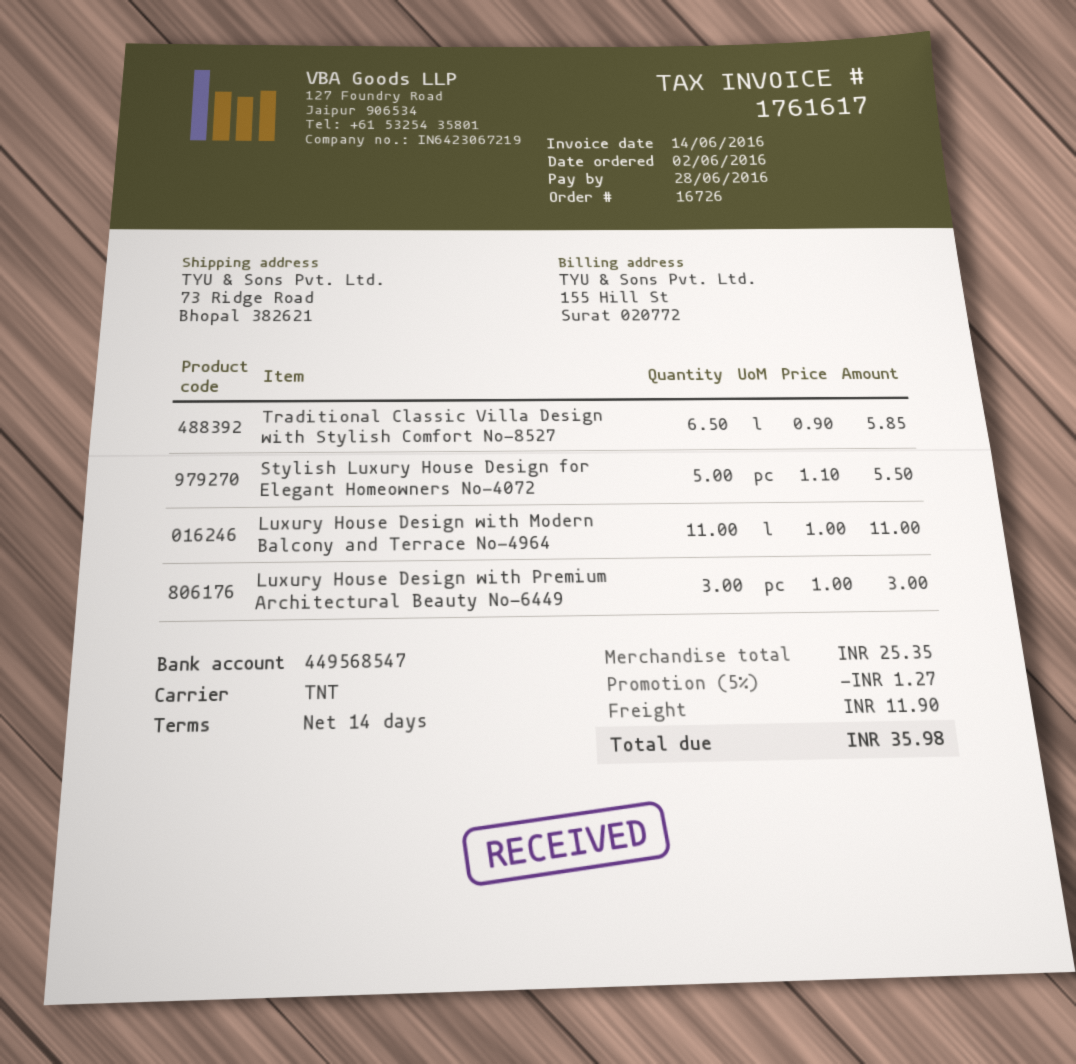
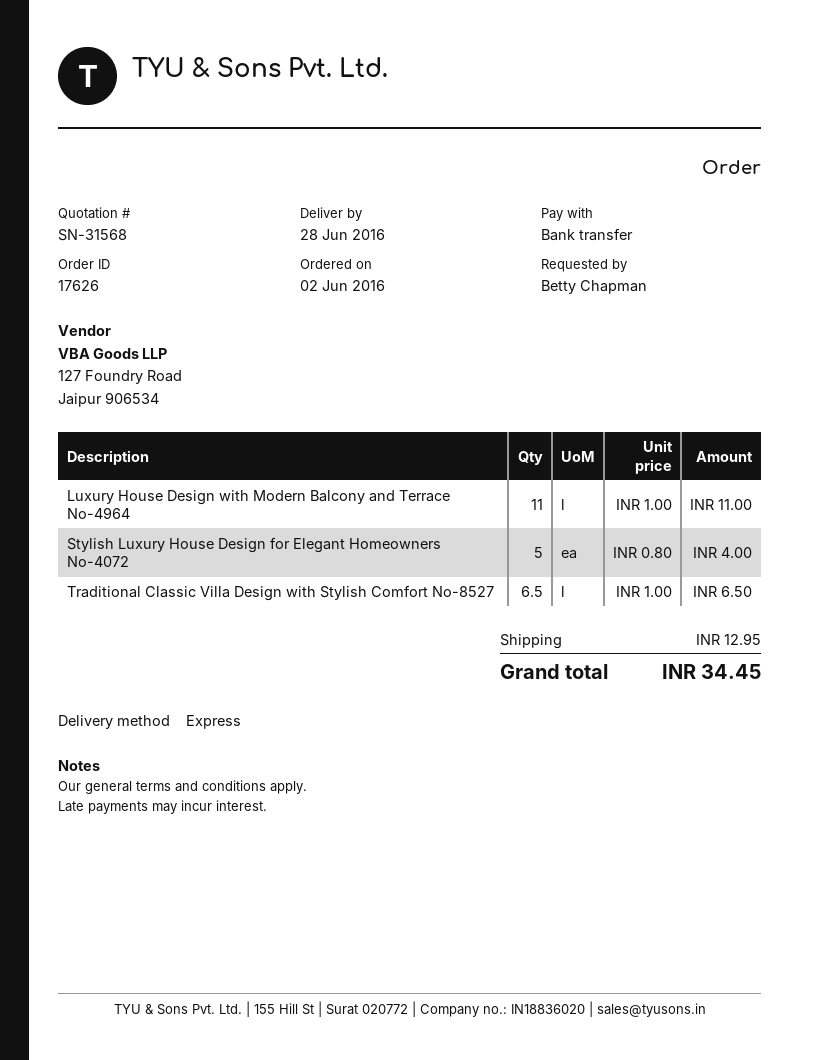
order number: 16726 -> 17626
shipping method: TNT -> express
Traditional Classic Villa Design with Stylish Comfort No-8527: 6.5 x 0.90 = 5.85 -> 6.5 x 1.00 = 6.50
Stylish Luxury House Design for Elegant Homeowners No-4072: 5 x 1.10 = 5.50 -> 5 x 0.80 = 4.00
Luxury House Design with Premium Architectural Beauty No-6449: 3 x 1.00 = 3.00 -> none
discount: 5% = 1.27 -> none
shipping: 11.90 -> 12.95
total: 35.98 -> 34.45

